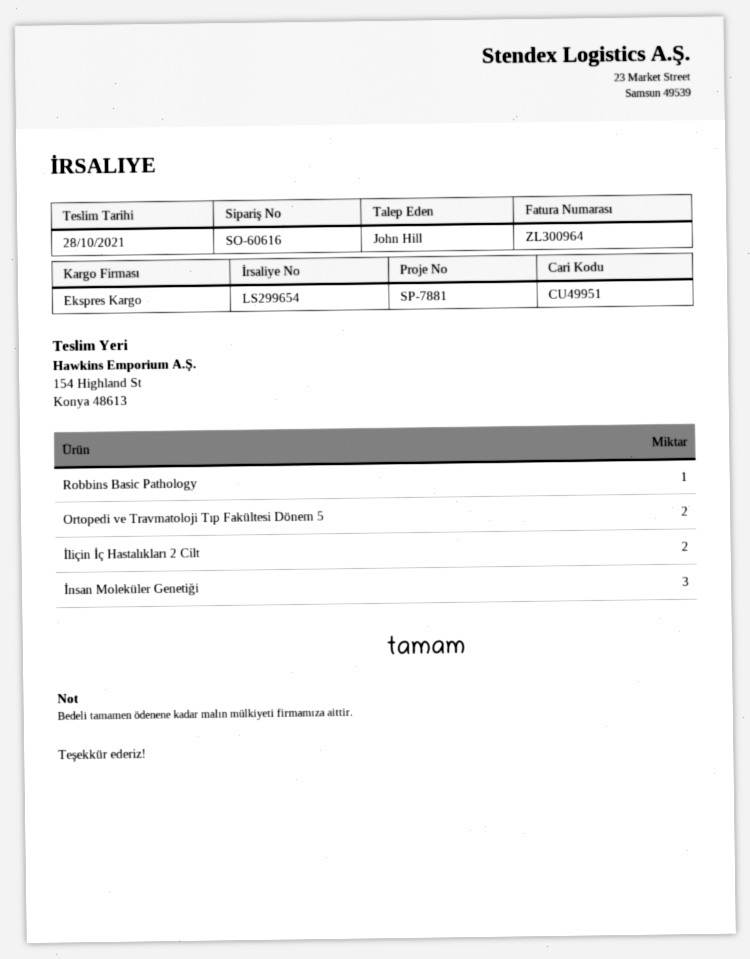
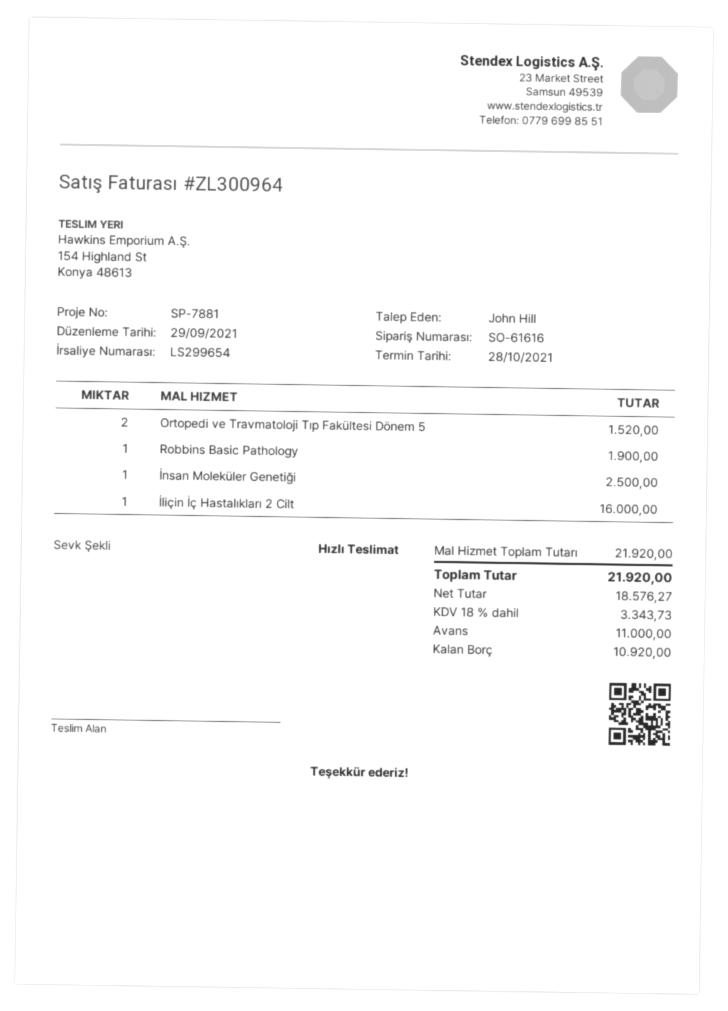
order number: SO-60616 -> SO-61616
İliçin İç Hastalıkları 2 Cilt: 2 -> 1
İnsan Moleküler Genetiği: 3 -> 1

